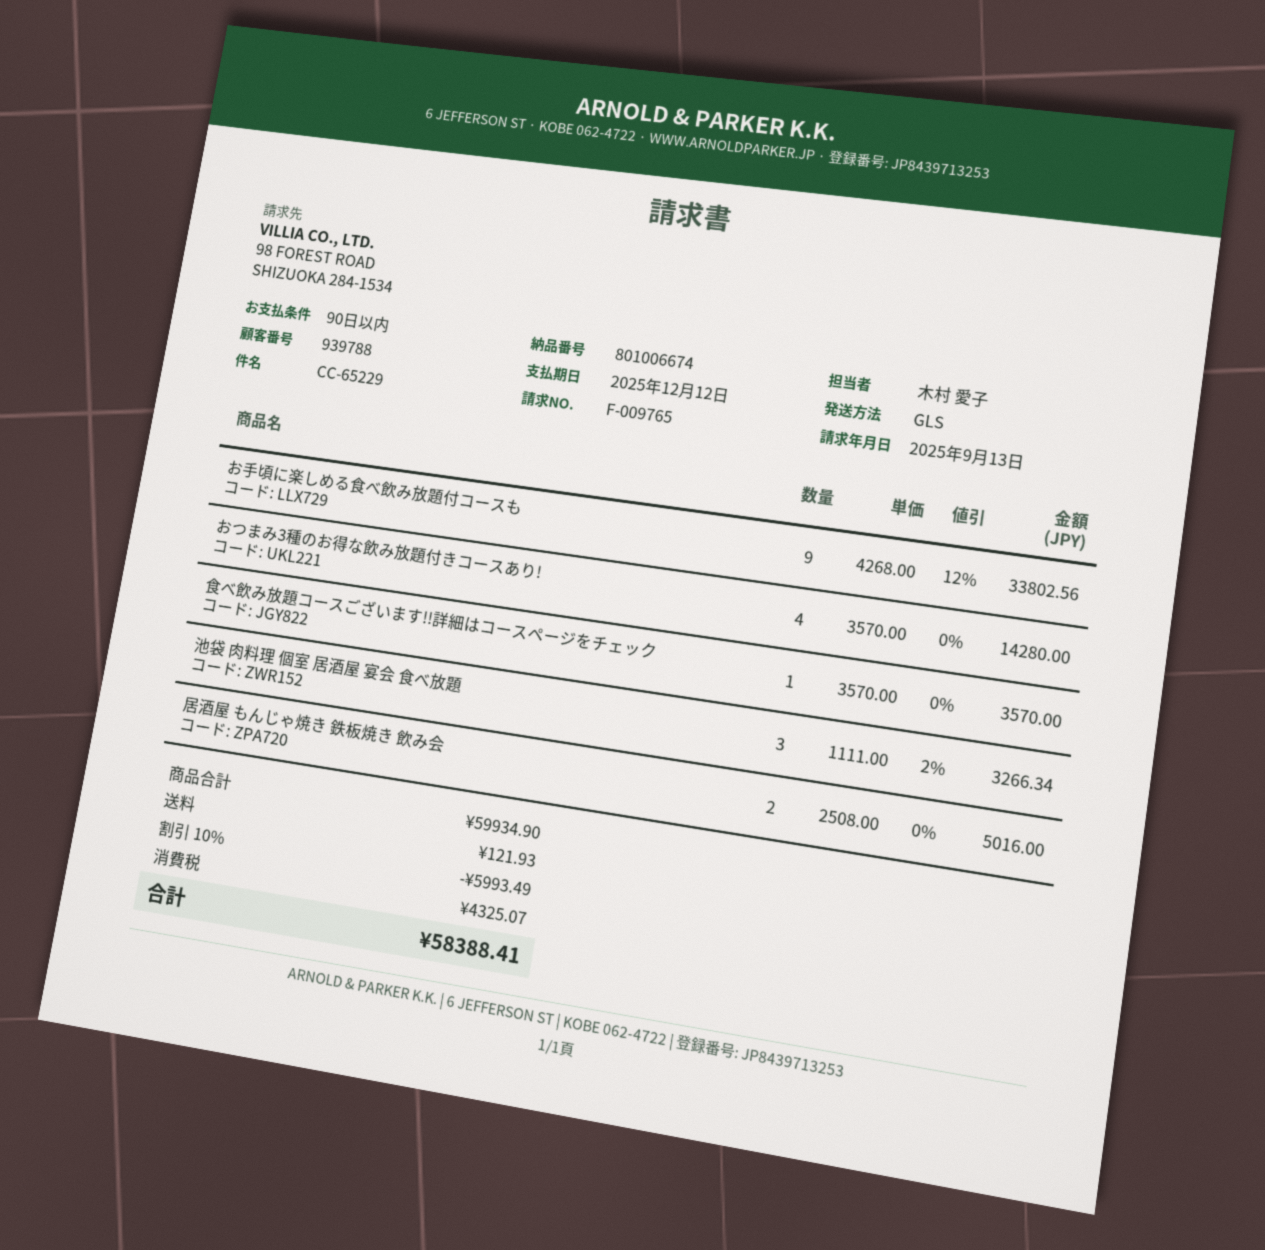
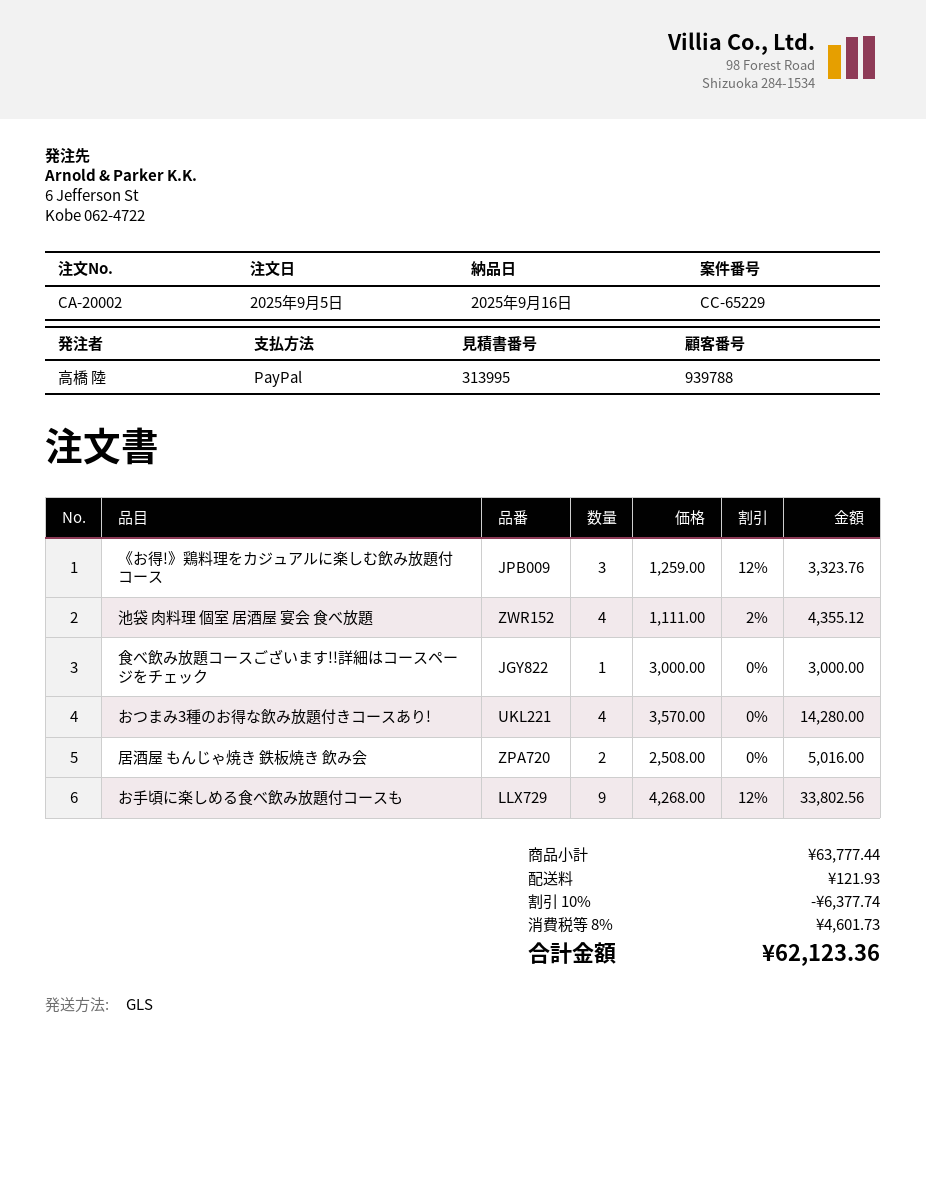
食べ飲み放題コースございます!!詳細はコースページをチェック: 1 x 3570.00 = 3570.00 -> 1 x 3000.00 = 3000.00
池袋 肉料理 個室 居酒屋 宴会 食べ放題: 3 x 1111.00 - 2% = 3266.34 -> 4 x 1111.00 - 2% = 4355.12
《お得!》鶏料理をカジュアルに楽しむ飲み放題付コース: none -> 3 x 1259.00 - 12% = 3323.76
subtotal: 59934.90 -> 63777.44
discount: 10% = 5993.49 -> 10% = 6377.74
tax: 4325.07 -> 4601.73
total: 58388.41 -> 62123.36

